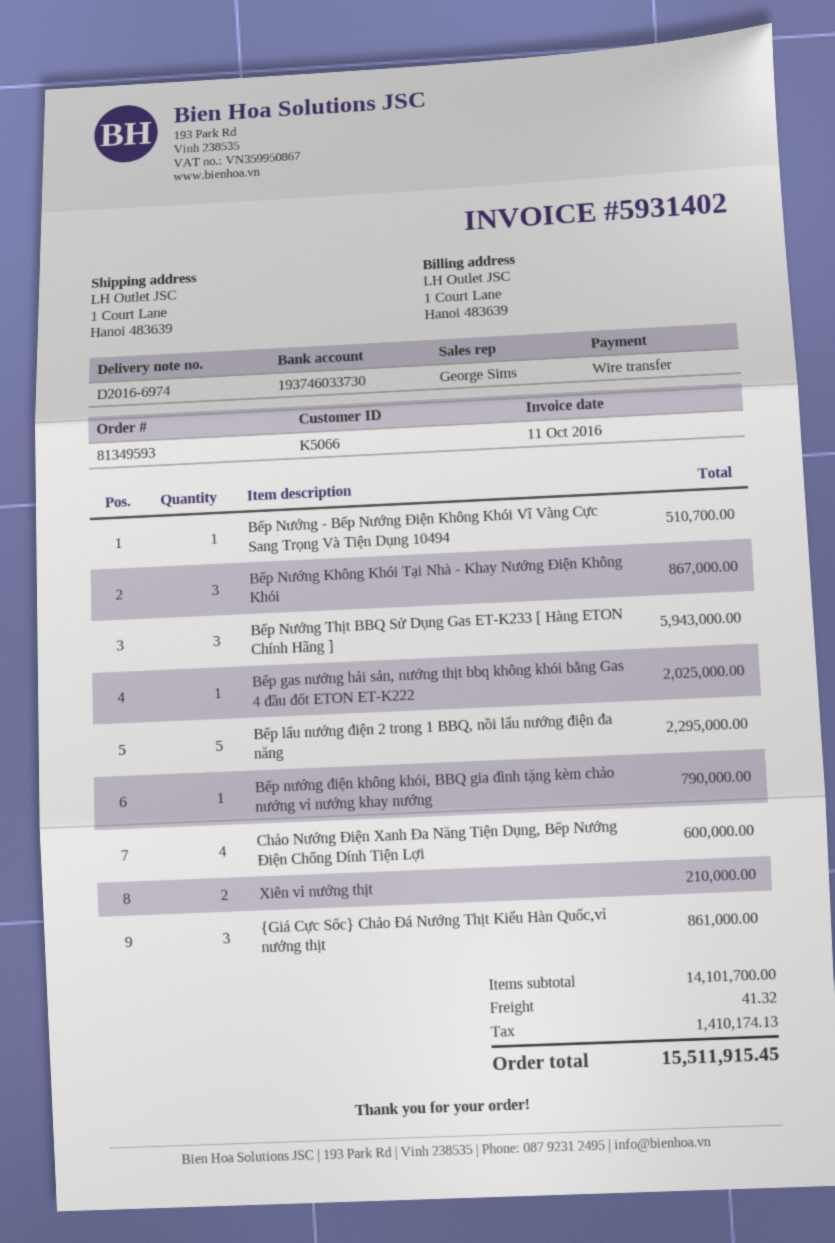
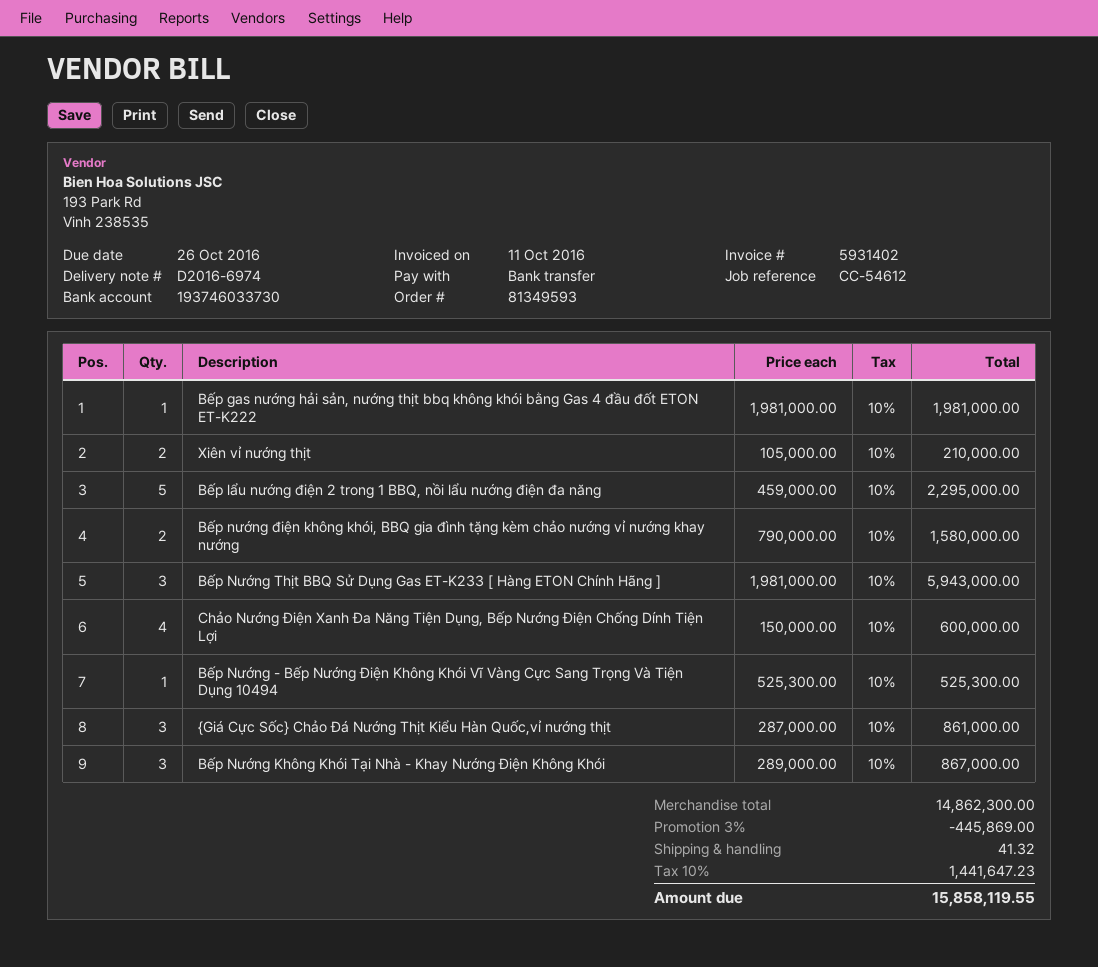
Bếp Nướng - Bếp Nướng Điện Không Khói Vĩ Vàng Cực Sang Trọng Và Tiện Dụng 10494: 1 for 510700.00 -> 1 for 525300.00
Bếp gas nướng hải sản, nướng thịt bbq không khói bằng Gas 4 đầu đốt ETON ET-K222: 1 for 2025000.00 -> 1 for 1981000.00
Bếp nướng điện không khói, BBQ gia đình tặng kèm chảo nướng vỉ nướng khay nướng: 1 for 790000.00 -> 2 for 1580000.00
subtotal: 14101700.00 -> 14862300.00
discount: none -> 3% = 445869.00
tax: 1410174.13 -> 1441647.23
total: 15511915.45 -> 15858119.55

